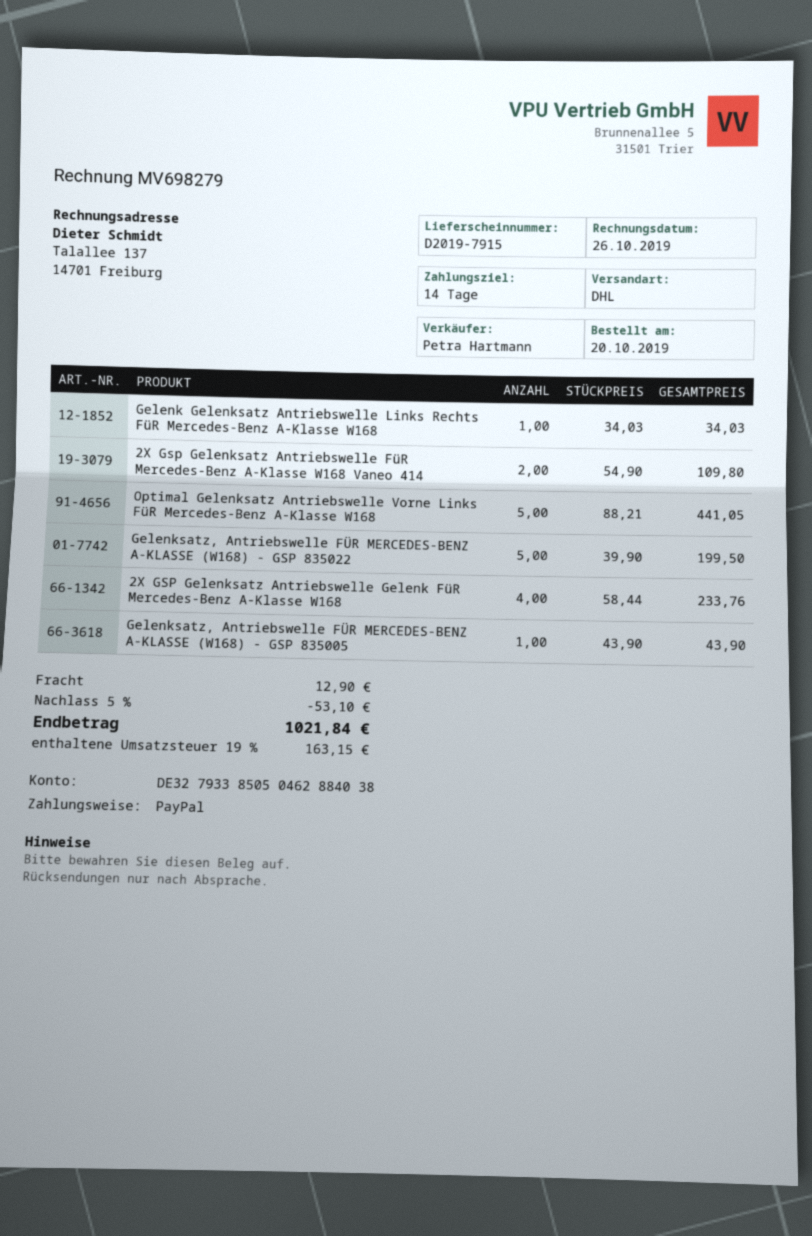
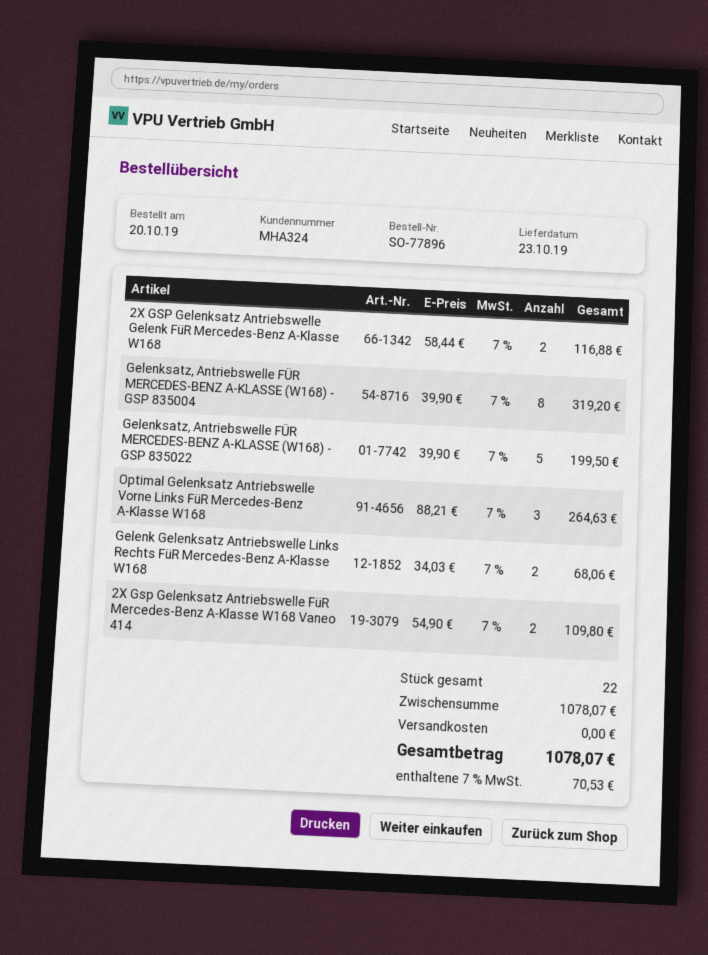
Gelenk Gelenksatz Antriebswelle Links Rechts FüR Mercedes-Benz A-Klasse W168: 1 x 34.03 = 34.03 -> 2 x 34.03 = 68.06
Optimal Gelenksatz Antriebswelle Vorne Links FüR Mercedes-Benz A-Klasse W168: 5 x 88.21 = 441.05 -> 3 x 88.21 = 264.63
2X GSP Gelenksatz Antriebswelle Gelenk FüR Mercedes-Benz A-Klasse W168: 4 x 58.44 = 233.76 -> 2 x 58.44 = 116.88
Gelenksatz, Antriebswelle FÜR MERCEDES-BENZ A-KLASSE (W168) - GSP 835005: 1 x 43.90 = 43.90 -> none
Gelenksatz, Antriebswelle FÜR MERCEDES-BENZ A-KLASSE (W168) - GSP 835004: none -> 8 x 39.90 = 319.20
discount: 5% = 53.10 -> none
shipping: 12.90 -> 0.00
tax: 19% = 163.15 -> 7% = 70.53
total: 1021.84 -> 1078.07

